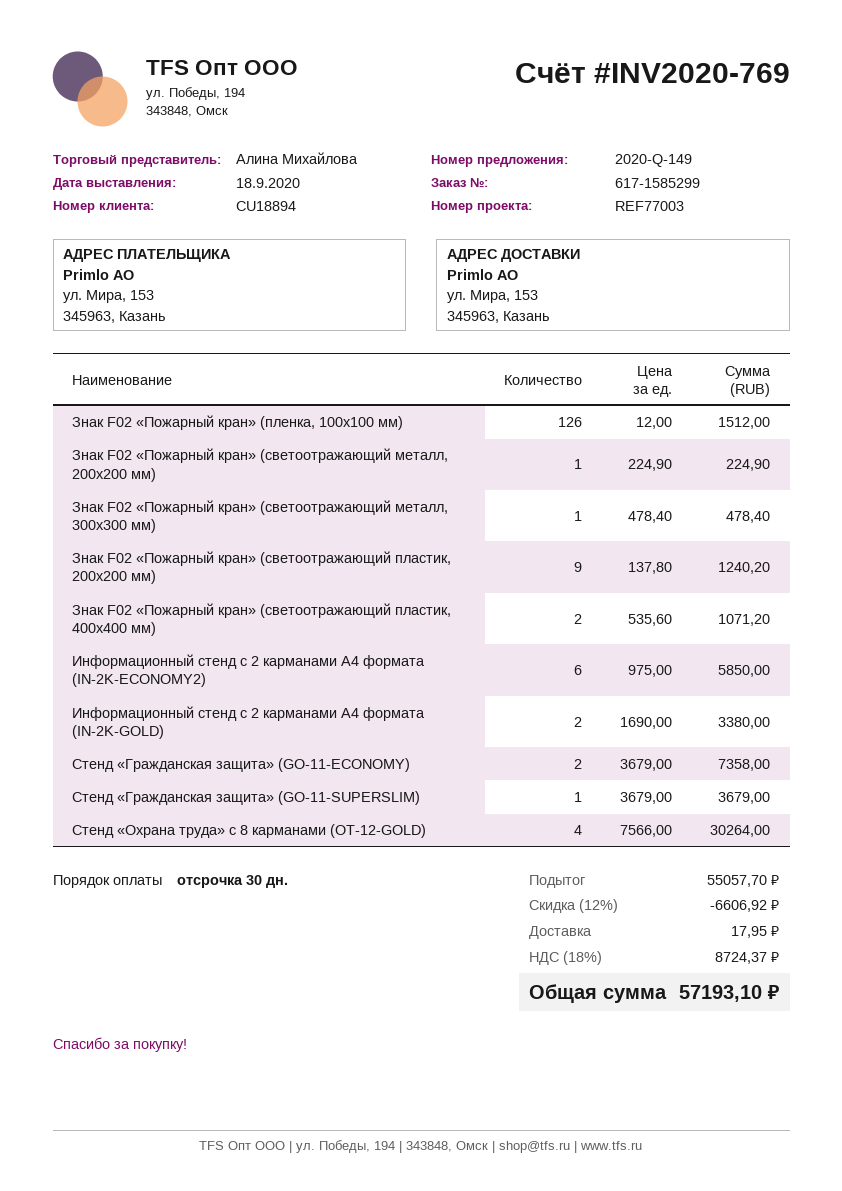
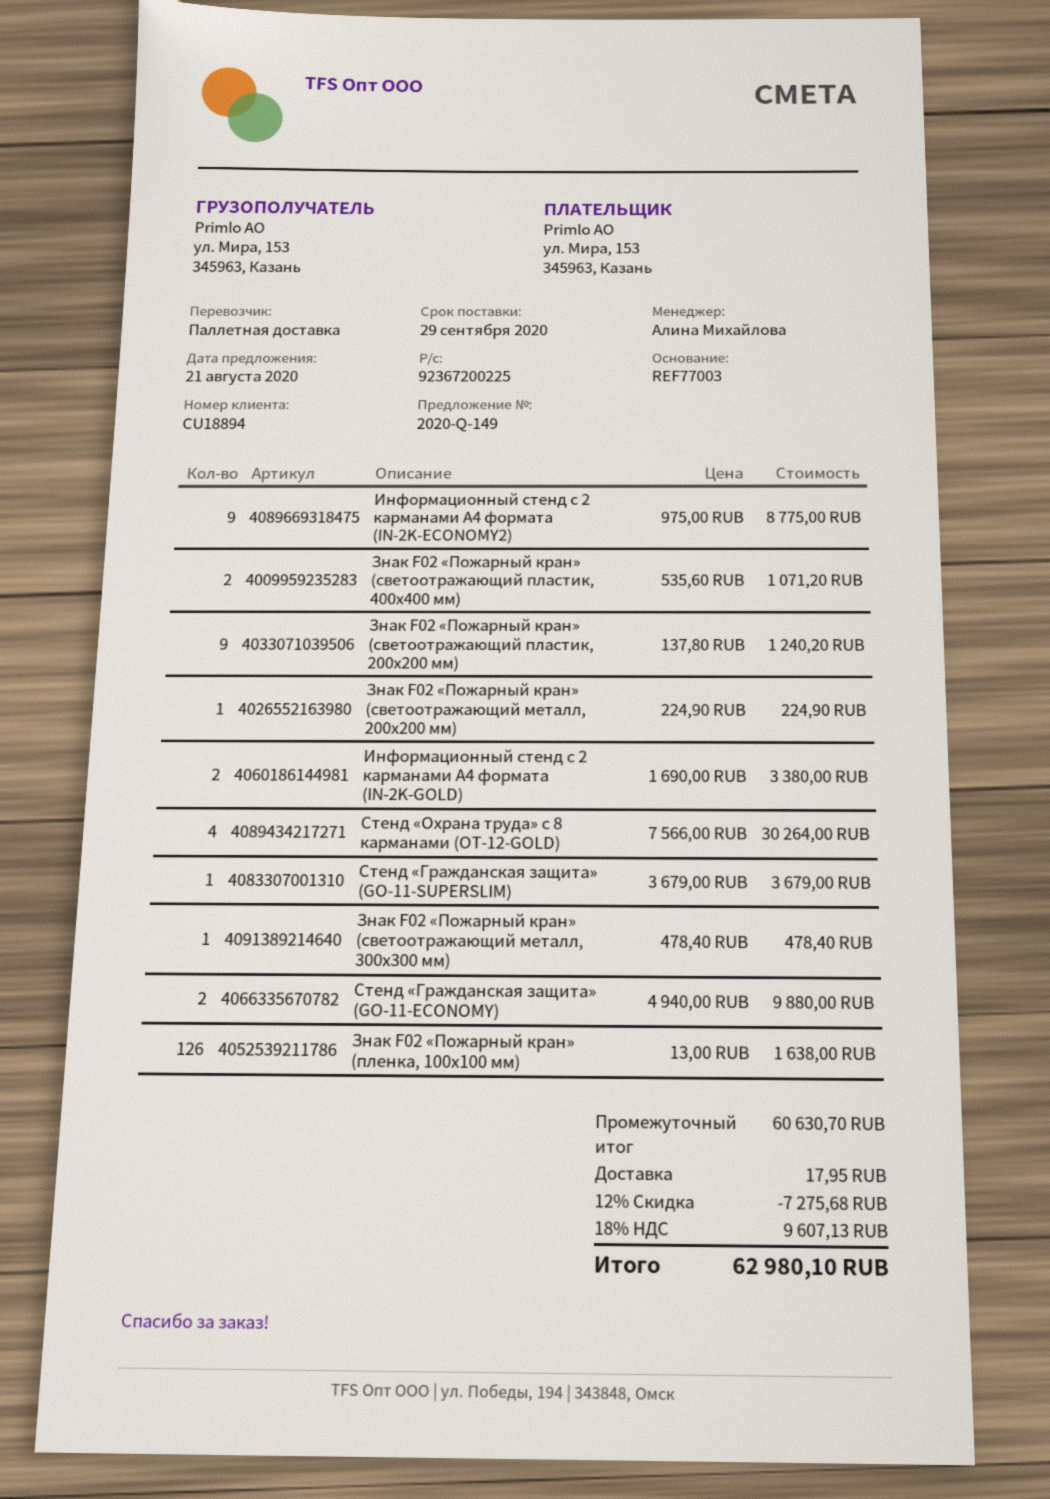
Знак F02 «Пожарный кран» (пленка, 100х100 мм): 126 x 12.00 = 1512.00 -> 126 x 13.00 = 1638.00
Информационный стенд с 2 карманами А4 формата (IN-2K-ECONOMY2): 6 x 975.00 = 5850.00 -> 9 x 975.00 = 8775.00
Стенд «Гражданская защита» (GO-11-ECONOMY): 2 x 3679.00 = 7358.00 -> 2 x 4940.00 = 9880.00
subtotal: 55057.70 -> 60630.70
discount: 12% = 6606.92 -> 12% = 7275.68
tax: 18% = 8724.37 -> 18% = 9607.13
total: 57193.10 -> 62980.10

